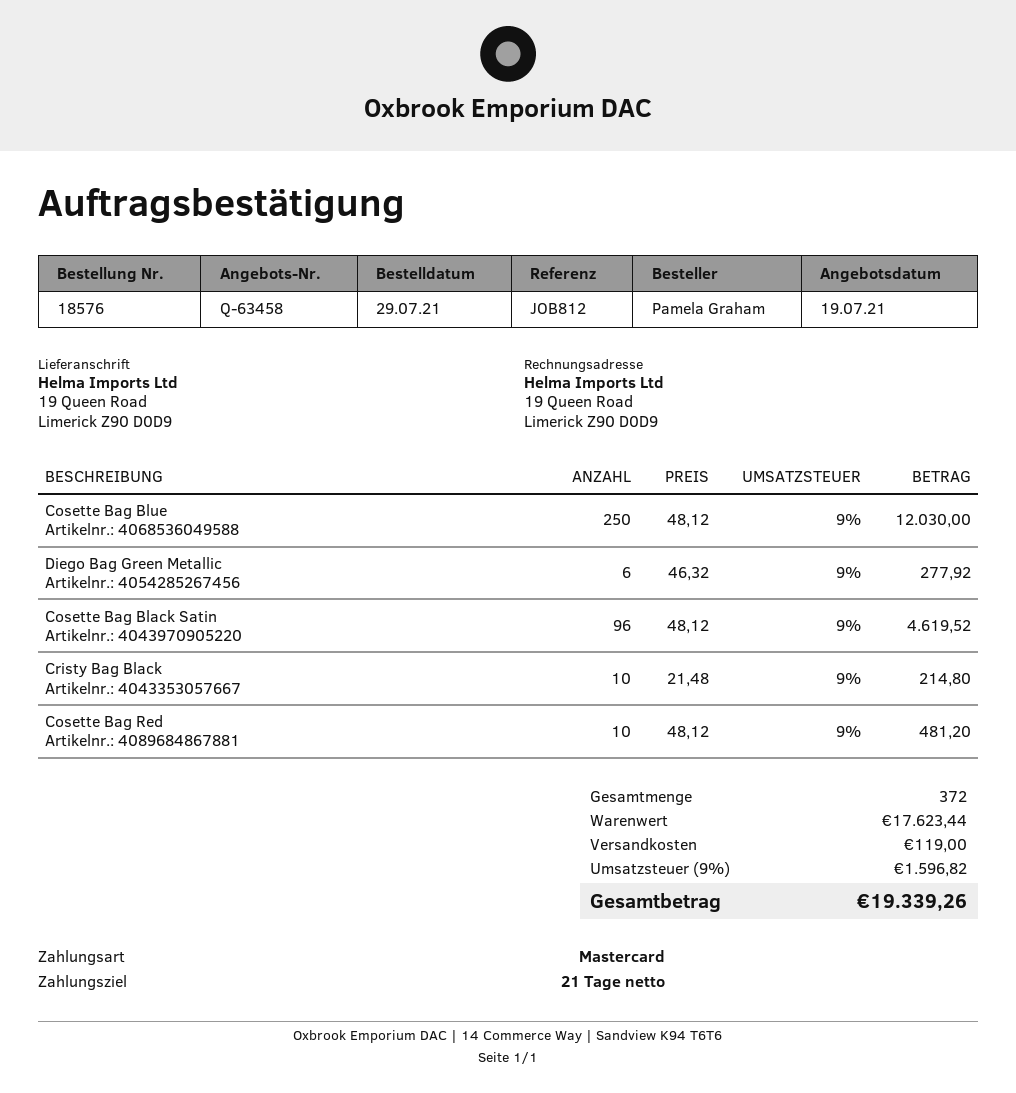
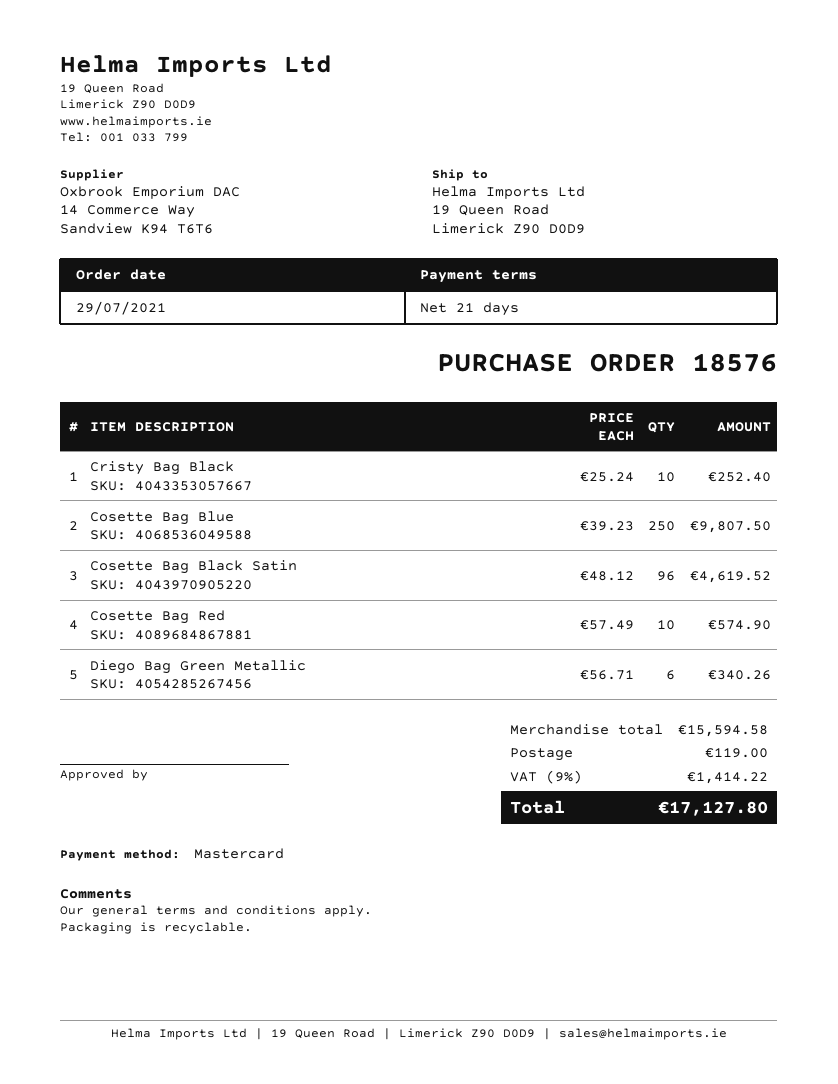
Cosette Bag Blue: 250 x 48.12 = 12030.00 -> 250 x 39.23 = 9807.50
Diego Bag Green Metallic: 6 x 46.32 = 277.92 -> 6 x 56.71 = 340.26
Cristy Bag Black: 10 x 21.48 = 214.80 -> 10 x 25.24 = 252.40
Cosette Bag Red: 10 x 48.12 = 481.20 -> 10 x 57.49 = 574.90
subtotal: 17623.44 -> 15594.58
tax: 9% = 1596.82 -> 9% = 1414.22
total: 19339.26 -> 17127.80

